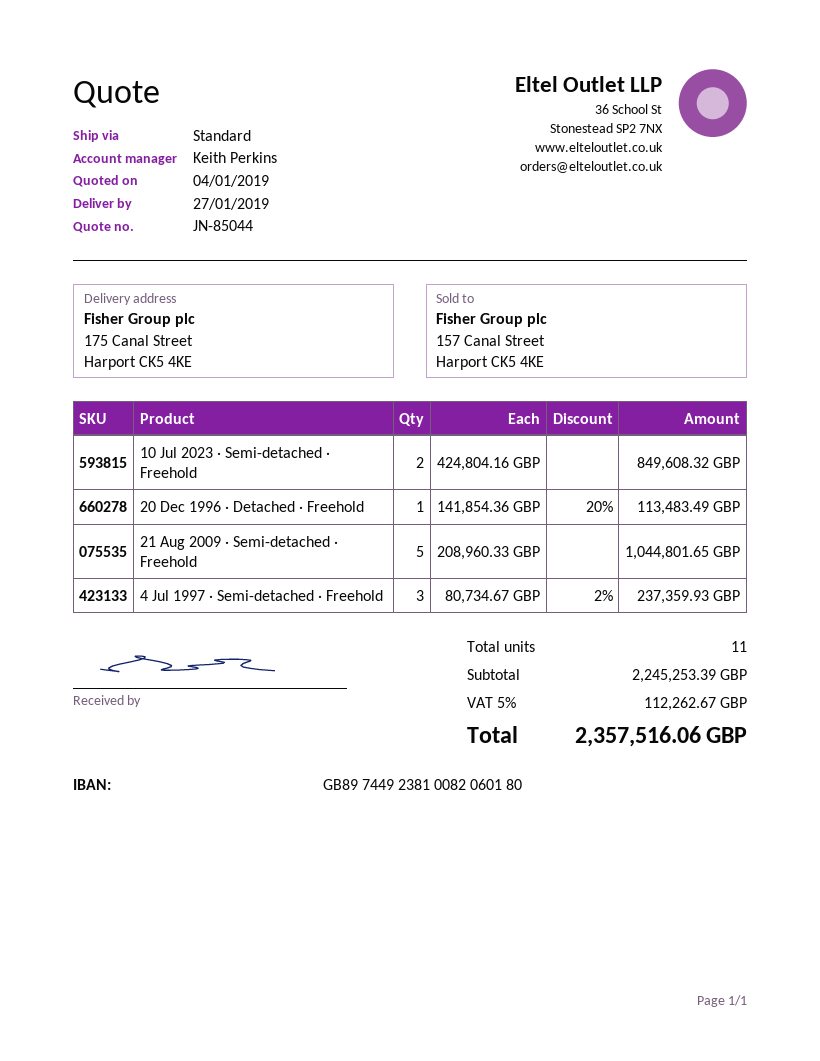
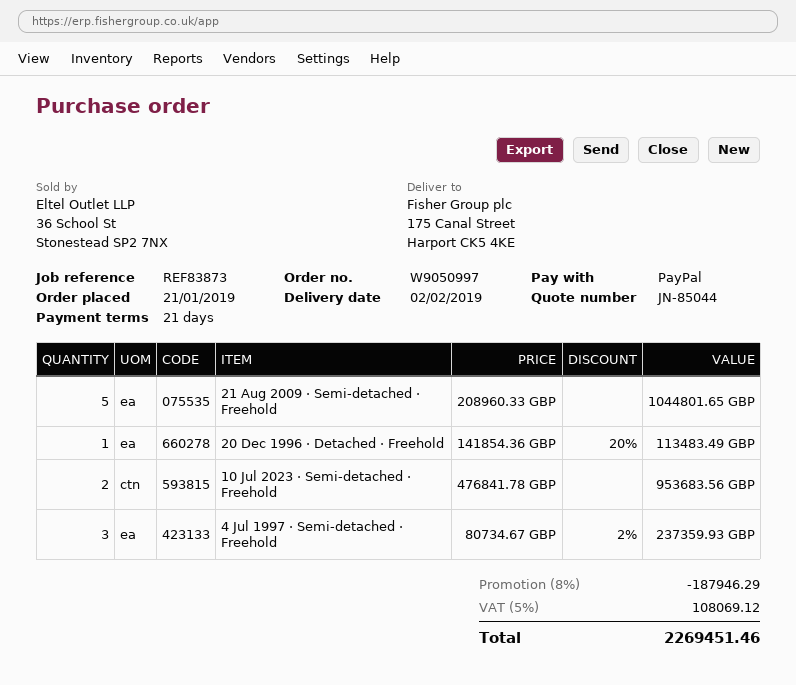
delivery date: 2019-01-27 -> 2019-02-02
10 Jul 2023 · Semi-detached · Freehold: 2 x 424804.16 = 849608.32 -> 2 x 476841.78 = 953683.56
discount: none -> 8% = 187946.29
tax: 5% = 112262.67 -> 5% = 108069.12
total: 2357516.06 -> 2269451.46

